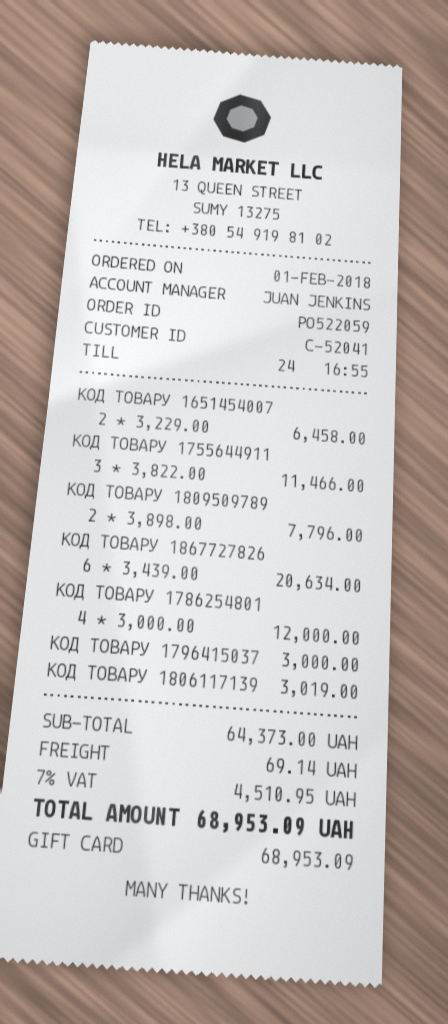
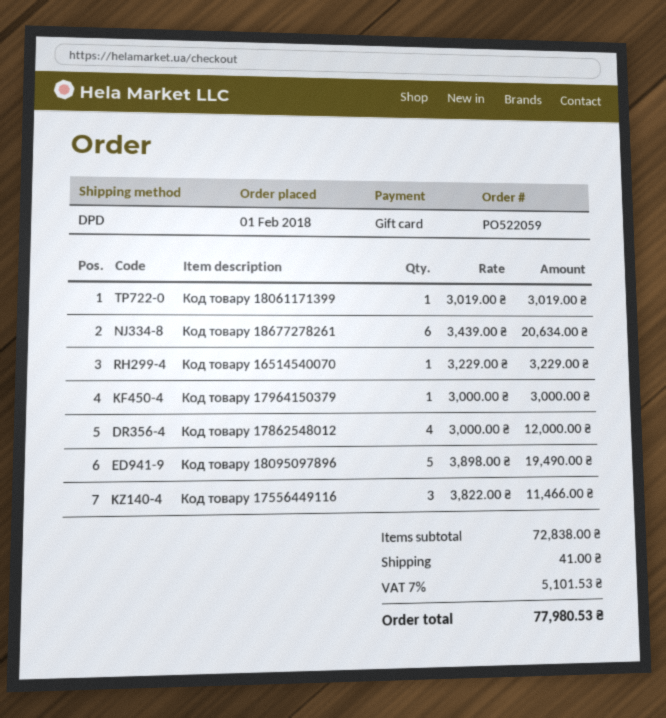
КОД ТОВАРУ 1651454007: 2 x 3229.00 = 6458.00 -> 1 x 3229.00 = 3229.00
КОД ТОВАРУ 1809509789: 2 x 3898.00 = 7796.00 -> 5 x 3898.00 = 19490.00
subtotal: 64373.00 -> 72838.00
shipping: 69.14 -> 41.00
tax: 7% = 4510.95 -> 7% = 5101.53
total: 68953.09 -> 77980.53

